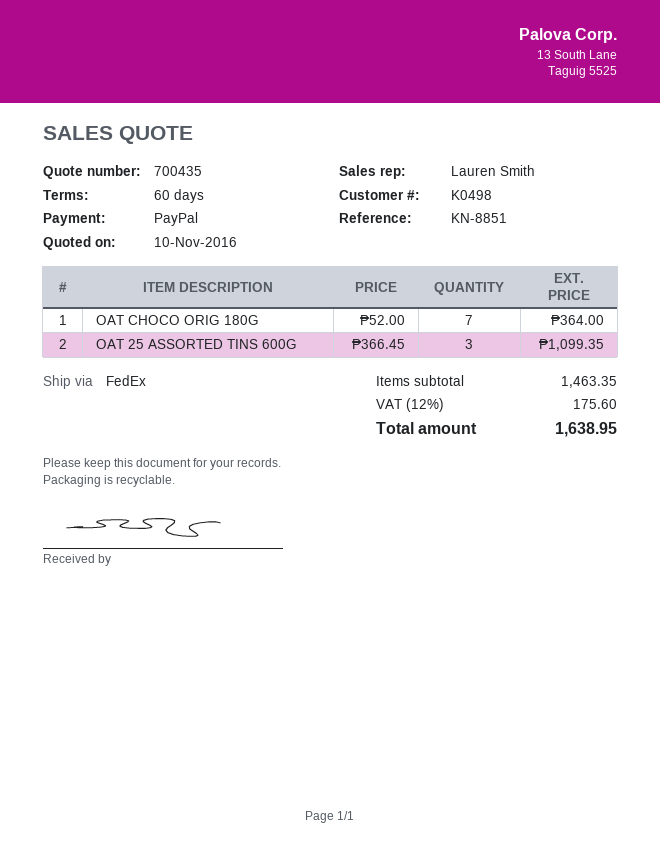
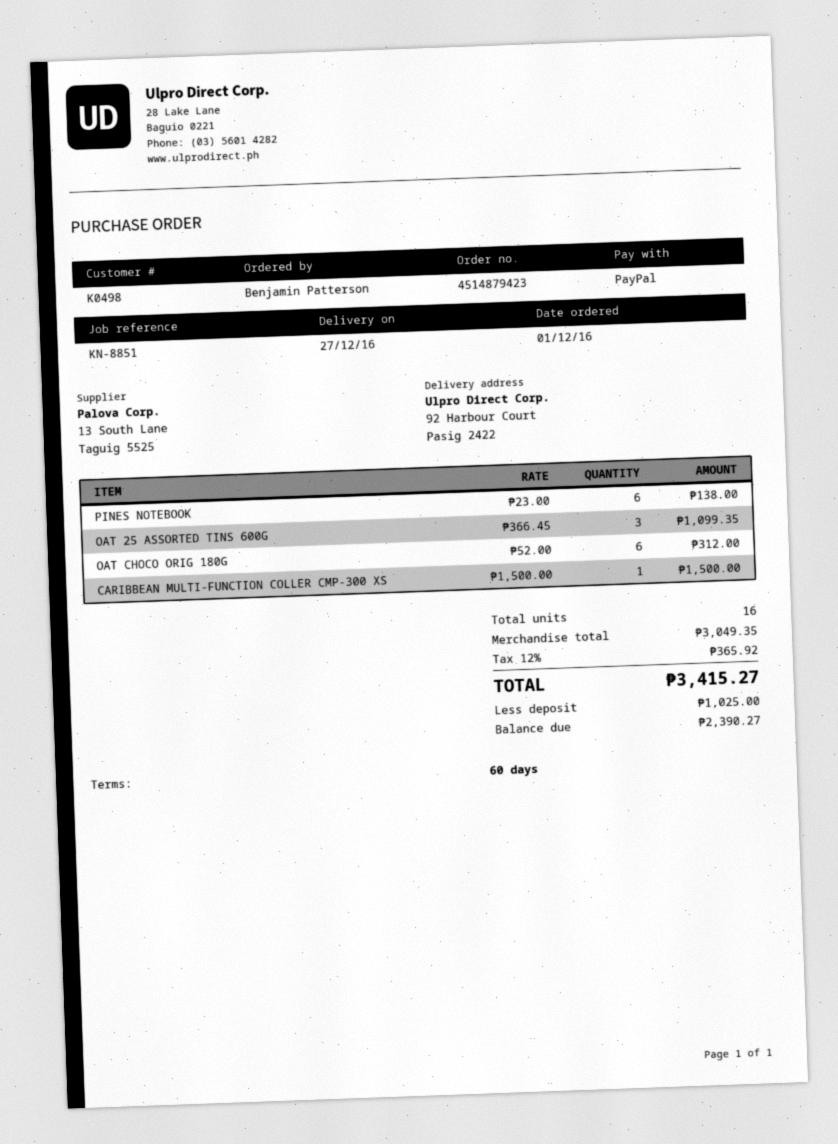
OAT CHOCO ORIG 180G: 7 x 52.00 = 364.00 -> 6 x 52.00 = 312.00
PINES NOTEBOOK: none -> 6 x 23.00 = 138.00
CARIBBEAN MULTI-FUNCTION COLLER CMP-300 XS: none -> 1 x 1500.00 = 1500.00
subtotal: 1463.35 -> 3049.35
tax: 12% = 175.60 -> 12% = 365.92
total: 1638.95 -> 3415.27

